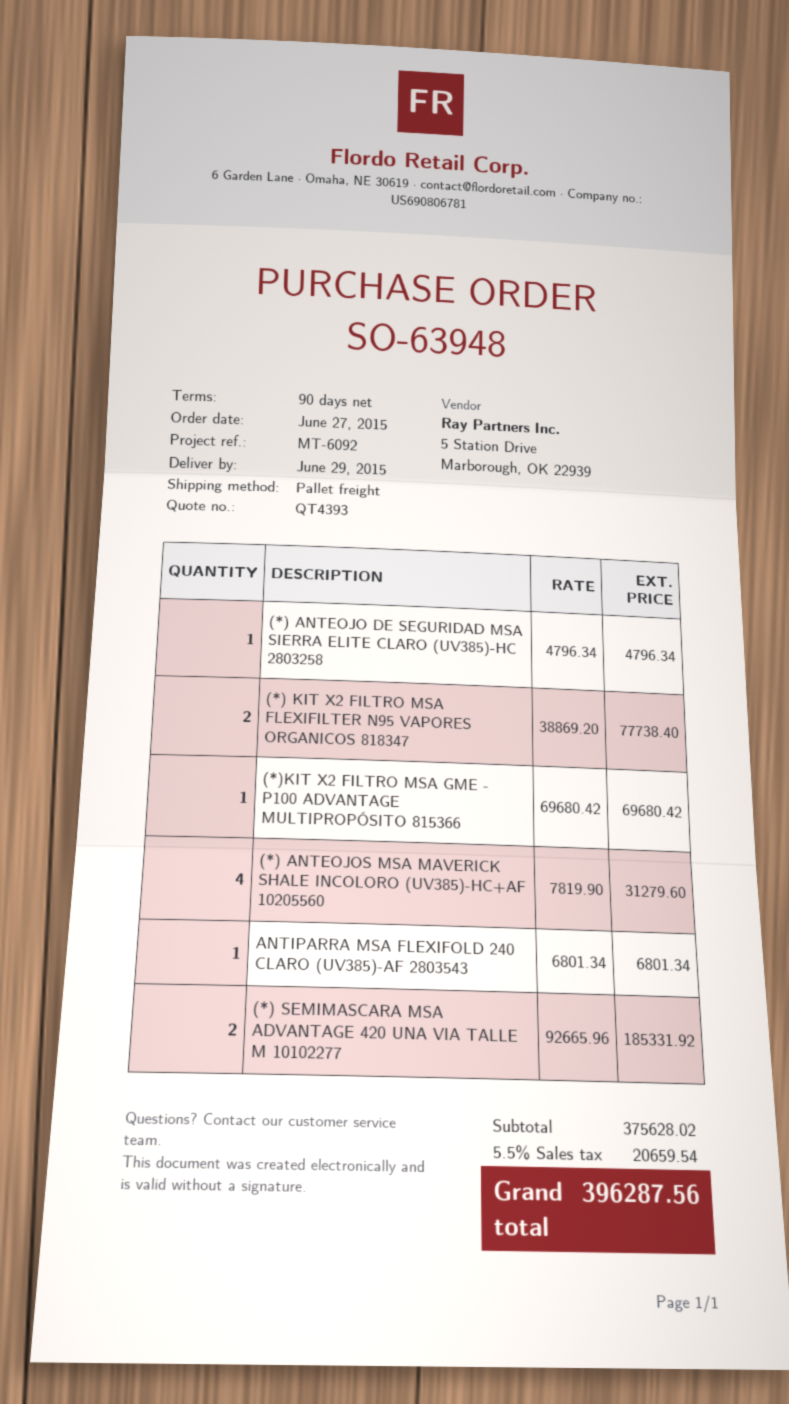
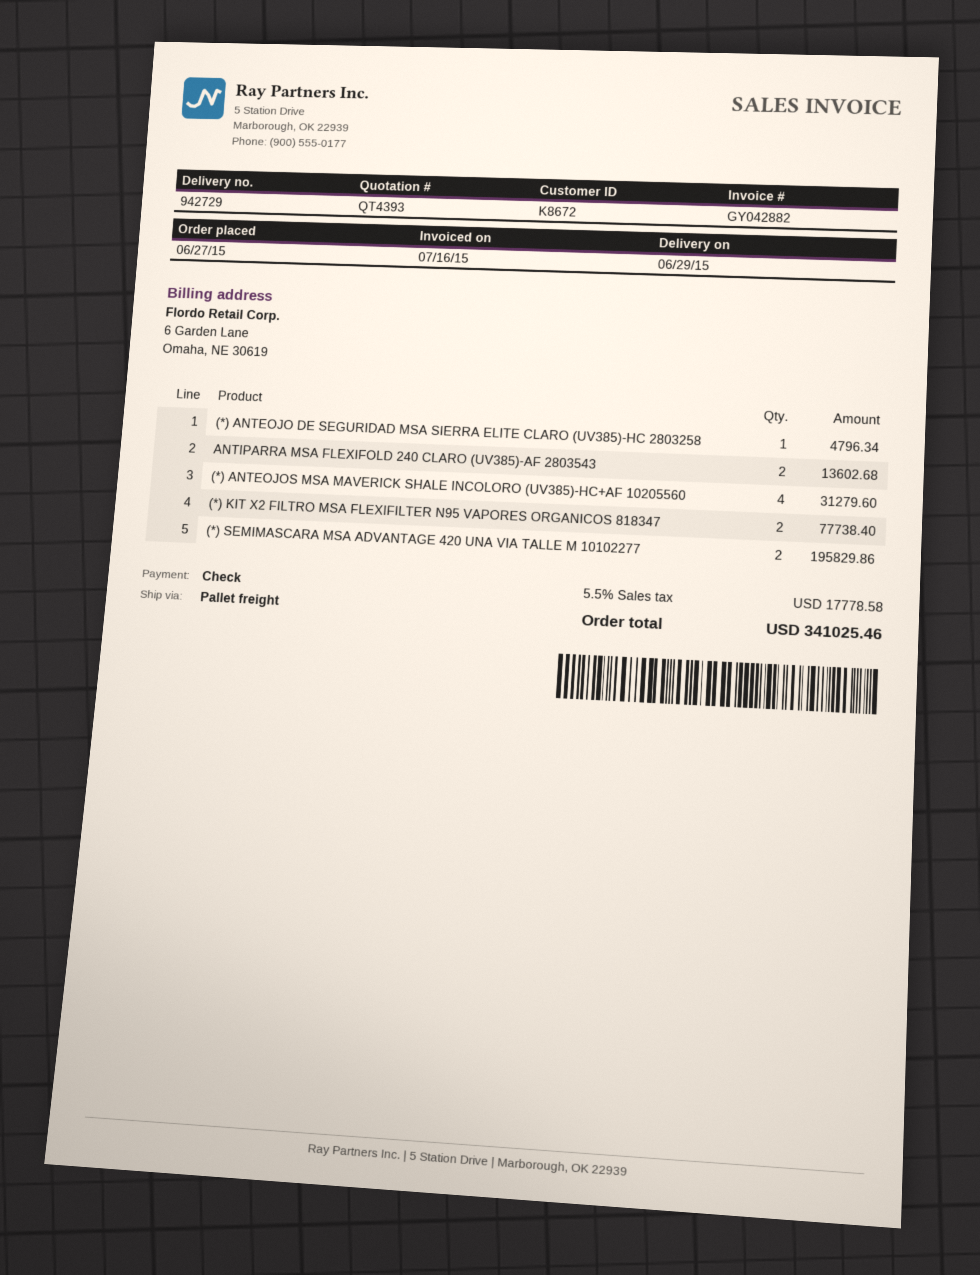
(*)KIT X2 FILTRO MSA GME - P100 ADVANTAGE MULTIPROPÓSITO 815366: 1 for 69680.42 -> none
ANTIPARRA MSA FLEXIFOLD 240 CLARO (UV385)-AF 2803543: 1 for 6801.34 -> 2 for 13602.68
(*) SEMIMASCARA MSA ADVANTAGE 420 UNA VIA TALLE M 10102277: 2 for 185331.92 -> 2 for 195829.86
tax: 5.5% = 20659.54 -> 5.5% = 17778.58
total: 396287.56 -> 341025.46

